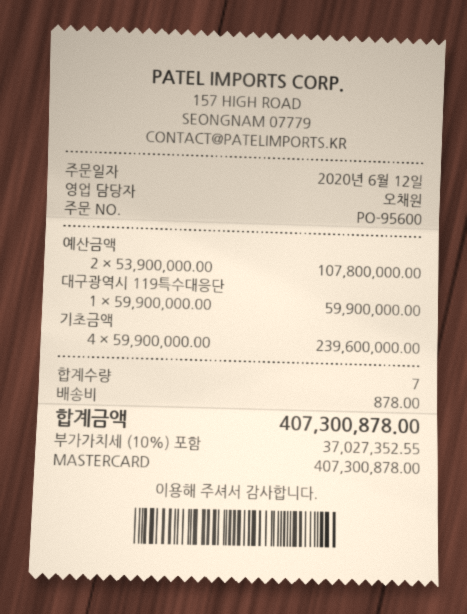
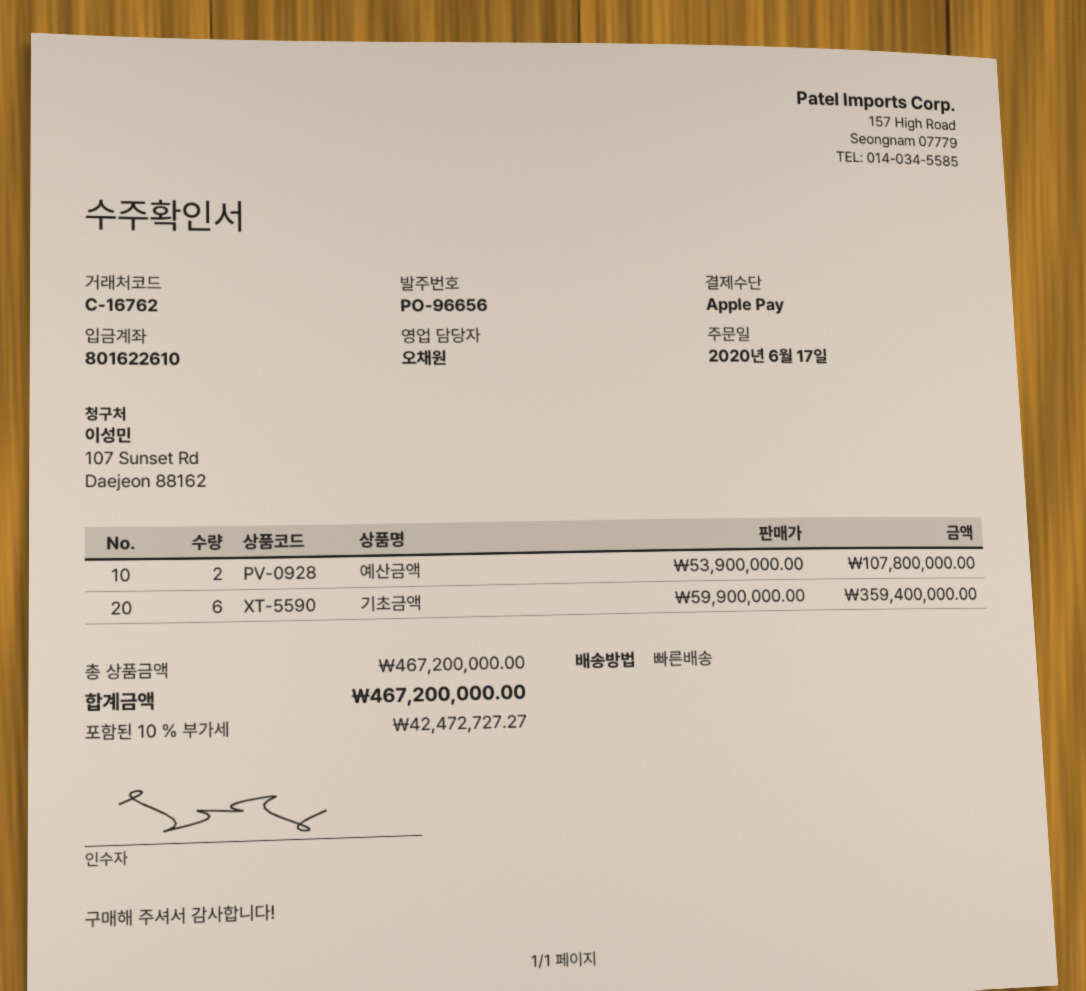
order number: PO-95600 -> PO-96656
order date: 2020-06-12 -> 2020-06-17
payment method: Mastercard -> Apple Pay
대구광역시 119특수대응단: 1 x 59900000.00 = 59900000.00 -> none
기초금액: 4 x 59900000.00 = 239600000.00 -> 6 x 59900000.00 = 359400000.00
shipping: 878.00 -> none
tax: 10% = 37027352.55 -> 10% = 42472727.27
total: 407300878.00 -> 467200000.00

